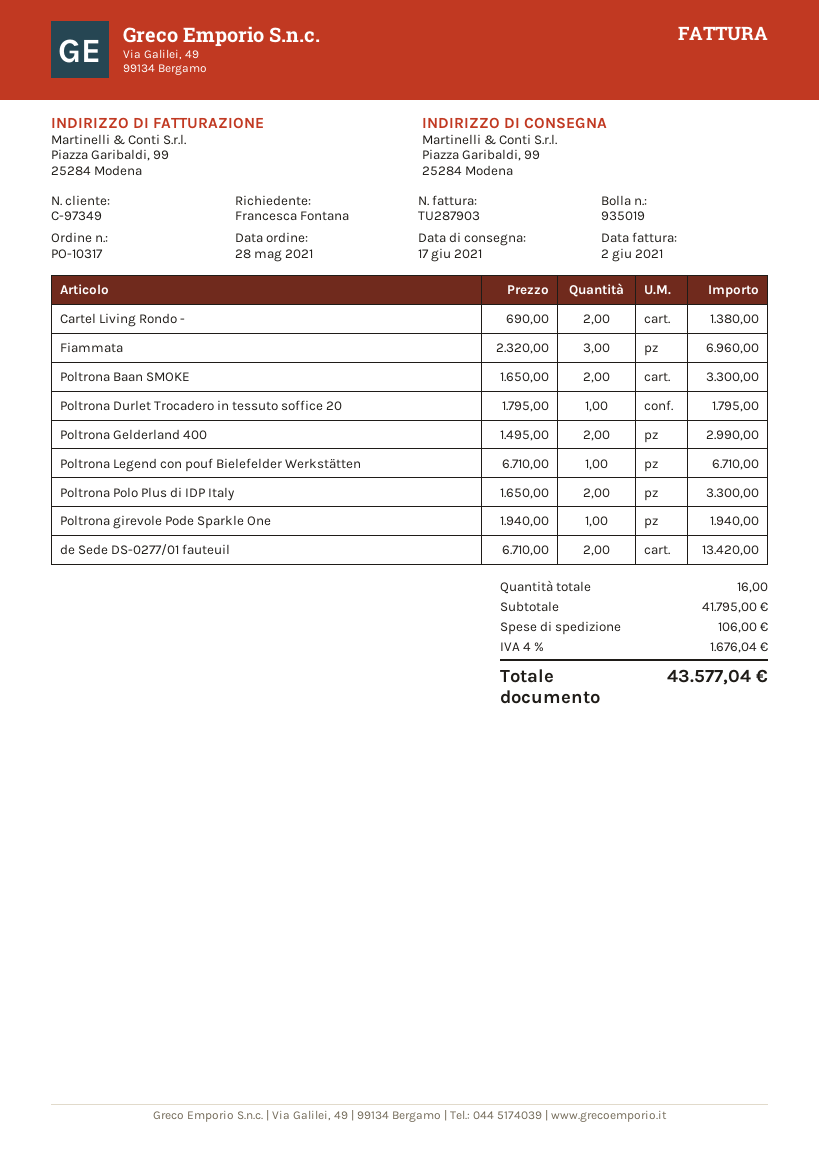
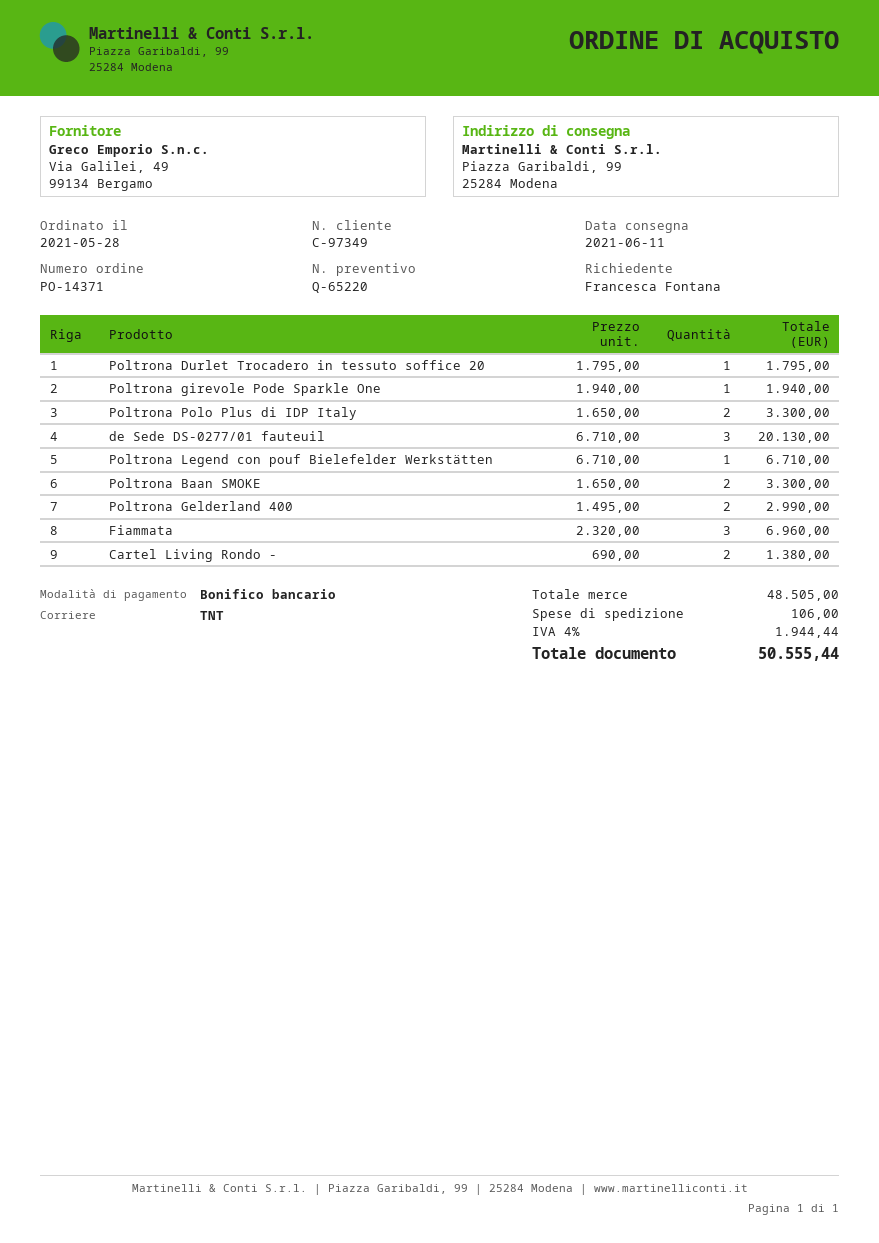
order number: PO-10317 -> PO-14371
delivery date: 2021-06-17 -> 2021-06-11
de Sede DS-0277/01 fauteuil: 2 x 6710.00 = 13420.00 -> 3 x 6710.00 = 20130.00
subtotal: 41795.00 -> 48505.00
tax: 4% = 1676.04 -> 4% = 1944.44
total: 43577.04 -> 50555.44

